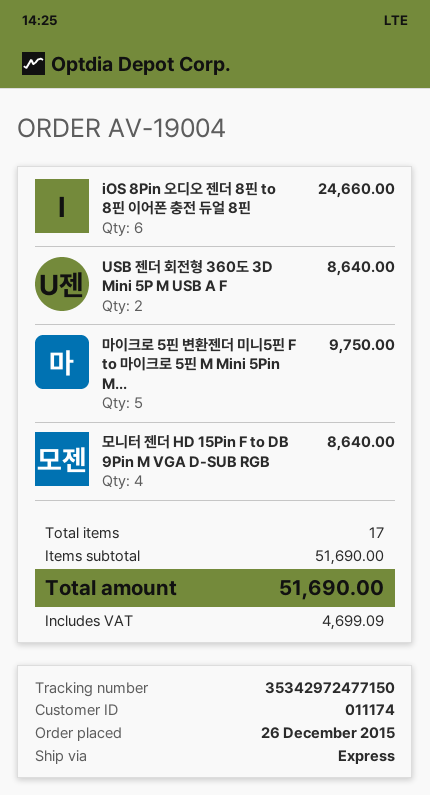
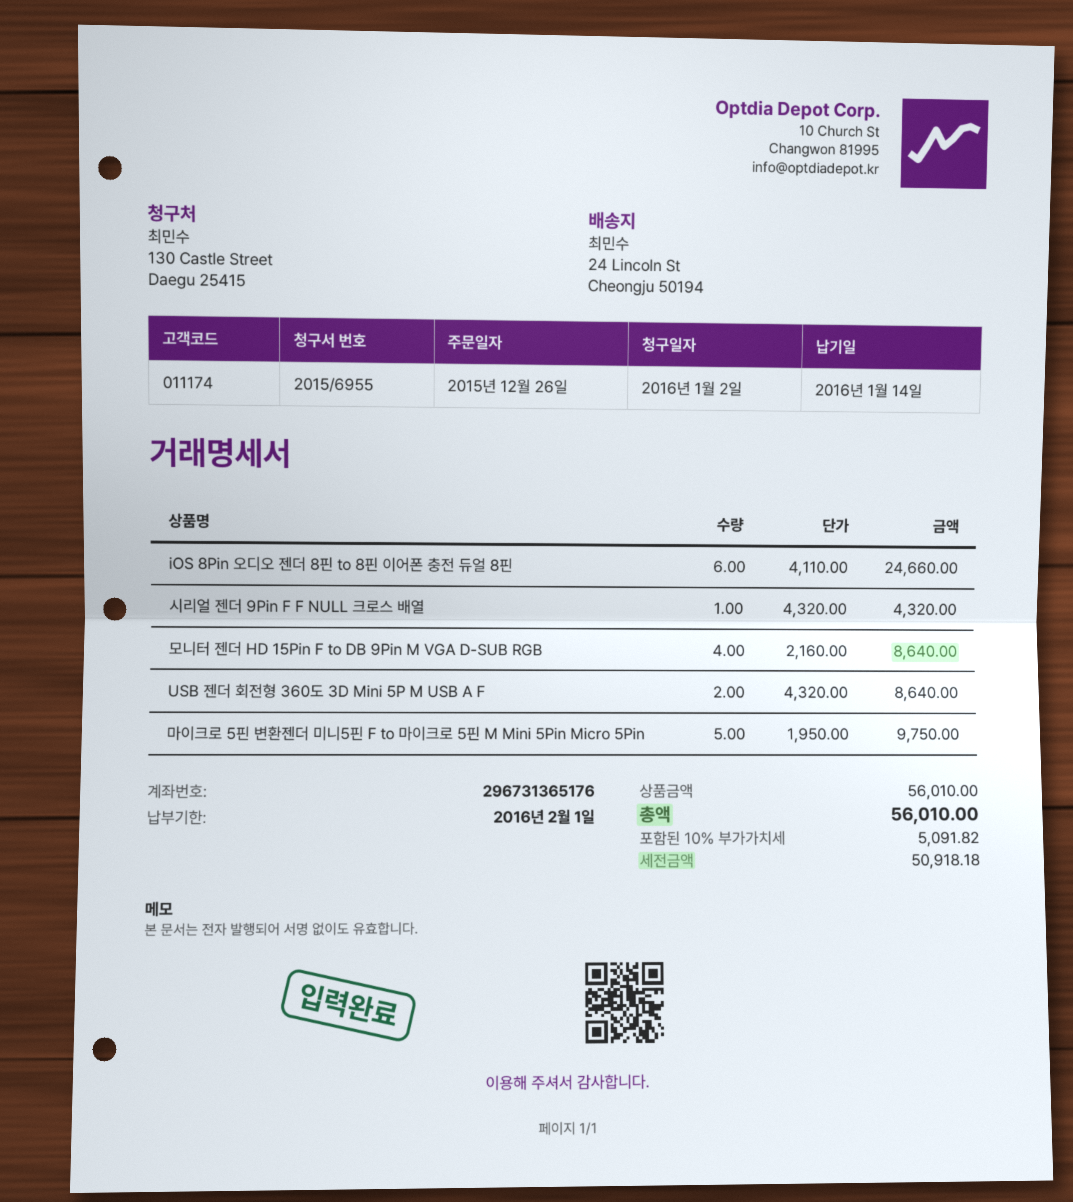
시리얼 젠더 9Pin F F NULL 크로스 배열: none -> 1 for 4320.00
subtotal: 51690.00 -> 56010.00
tax: 4699.09 -> 5091.82
total: 51690.00 -> 56010.00

